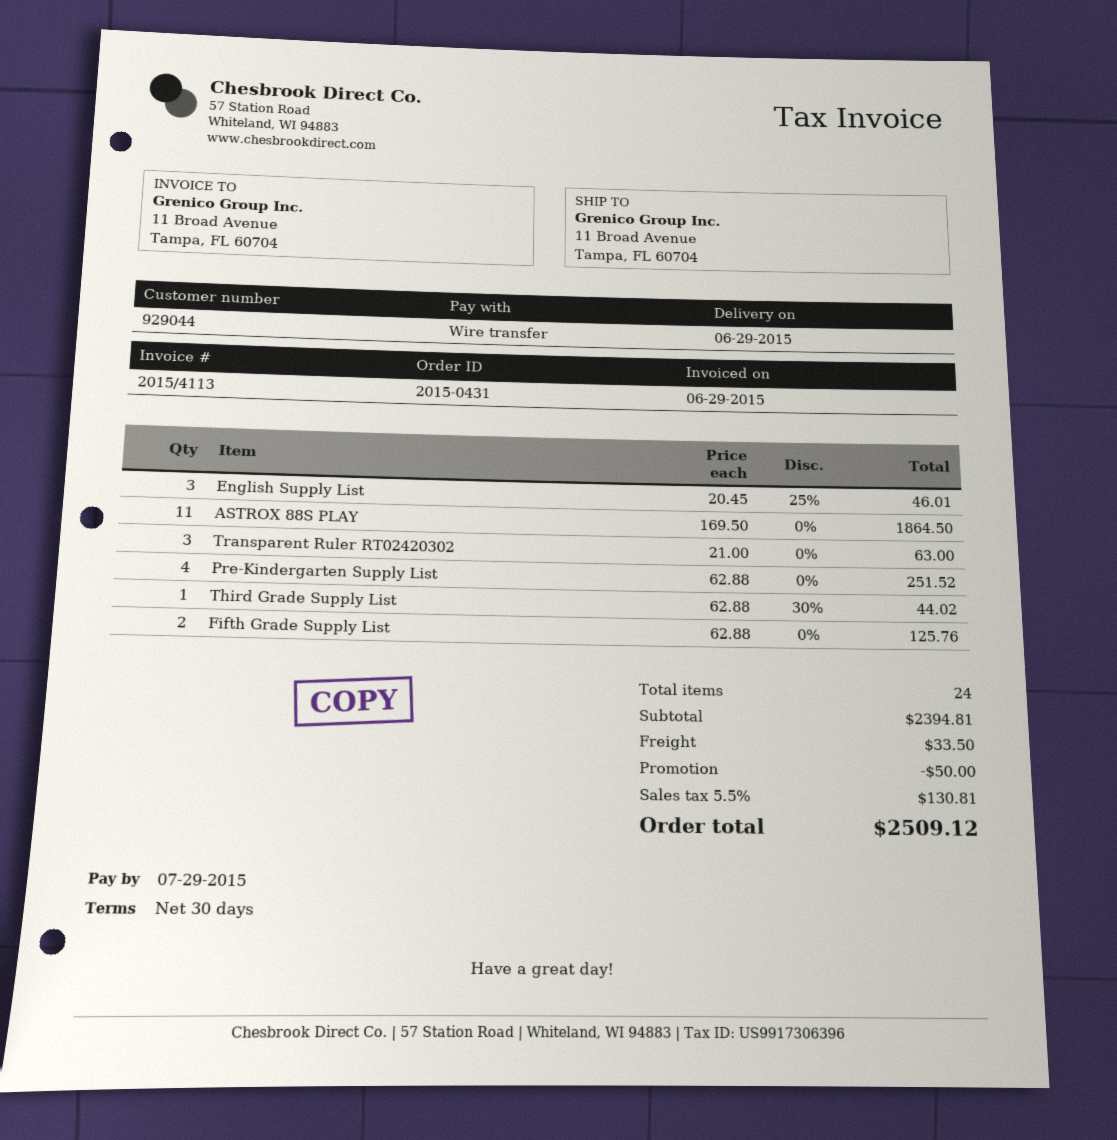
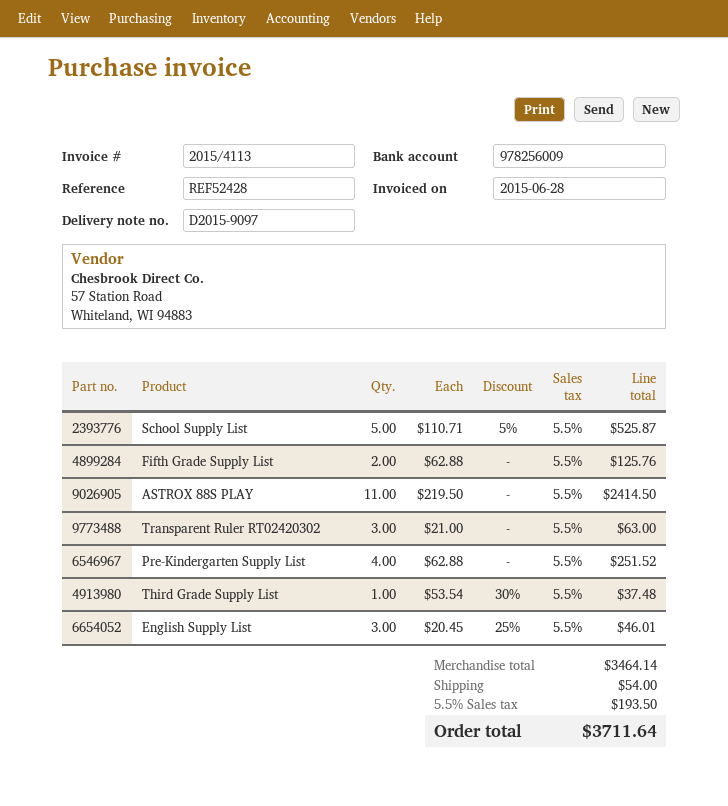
invoice date: 2015-06-29 -> 2015-06-28
ASTROX 88S PLAY: 11 x 169.50 = 1864.50 -> 11 x 219.50 = 2414.50
Third Grade Supply List: 1 x 62.88 - 30% = 44.02 -> 1 x 53.54 - 30% = 37.48
School Supply List: none -> 5 x 110.71 - 5% = 525.87
subtotal: 2394.81 -> 3464.14
discount: 50.00 -> none
shipping: 33.50 -> 54.00
tax: 5.5% = 130.81 -> 5.5% = 193.50
total: 2509.12 -> 3711.64

